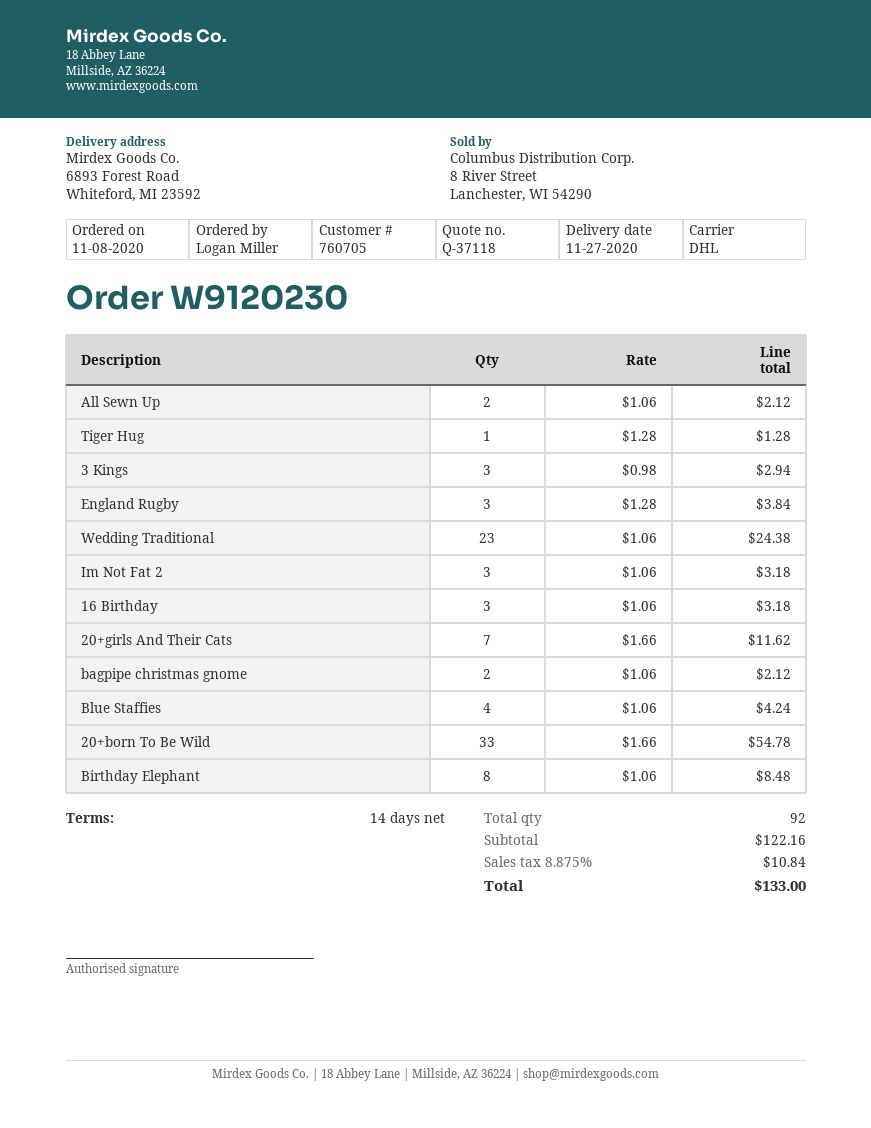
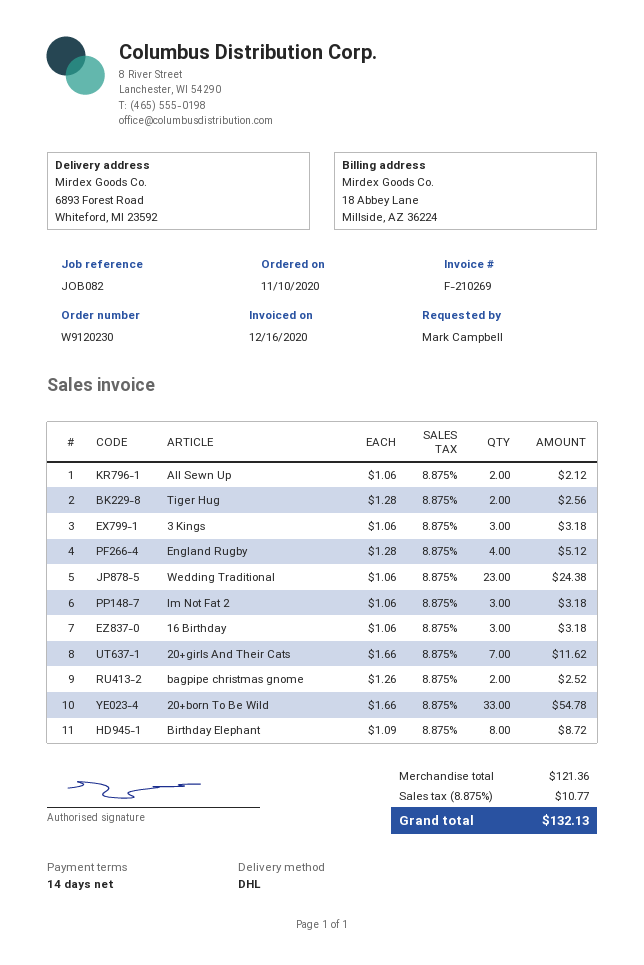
order date: 2020-11-08 -> 2020-11-10
ordered by: Logan Miller -> Mark Campbell
Tiger Hug: 1 x 1.28 = 1.28 -> 2 x 1.28 = 2.56
3 Kings: 3 x 0.98 = 2.94 -> 3 x 1.06 = 3.18
England Rugby: 3 x 1.28 = 3.84 -> 4 x 1.28 = 5.12
bagpipe christmas gnome: 2 x 1.06 = 2.12 -> 2 x 1.26 = 2.52
Blue Staffies: 4 x 1.06 = 4.24 -> none
Birthday Elephant: 8 x 1.06 = 8.48 -> 8 x 1.09 = 8.72
subtotal: 122.16 -> 121.36
tax: 8.875% = 10.84 -> 8.875% = 10.77
total: 133.00 -> 132.13

